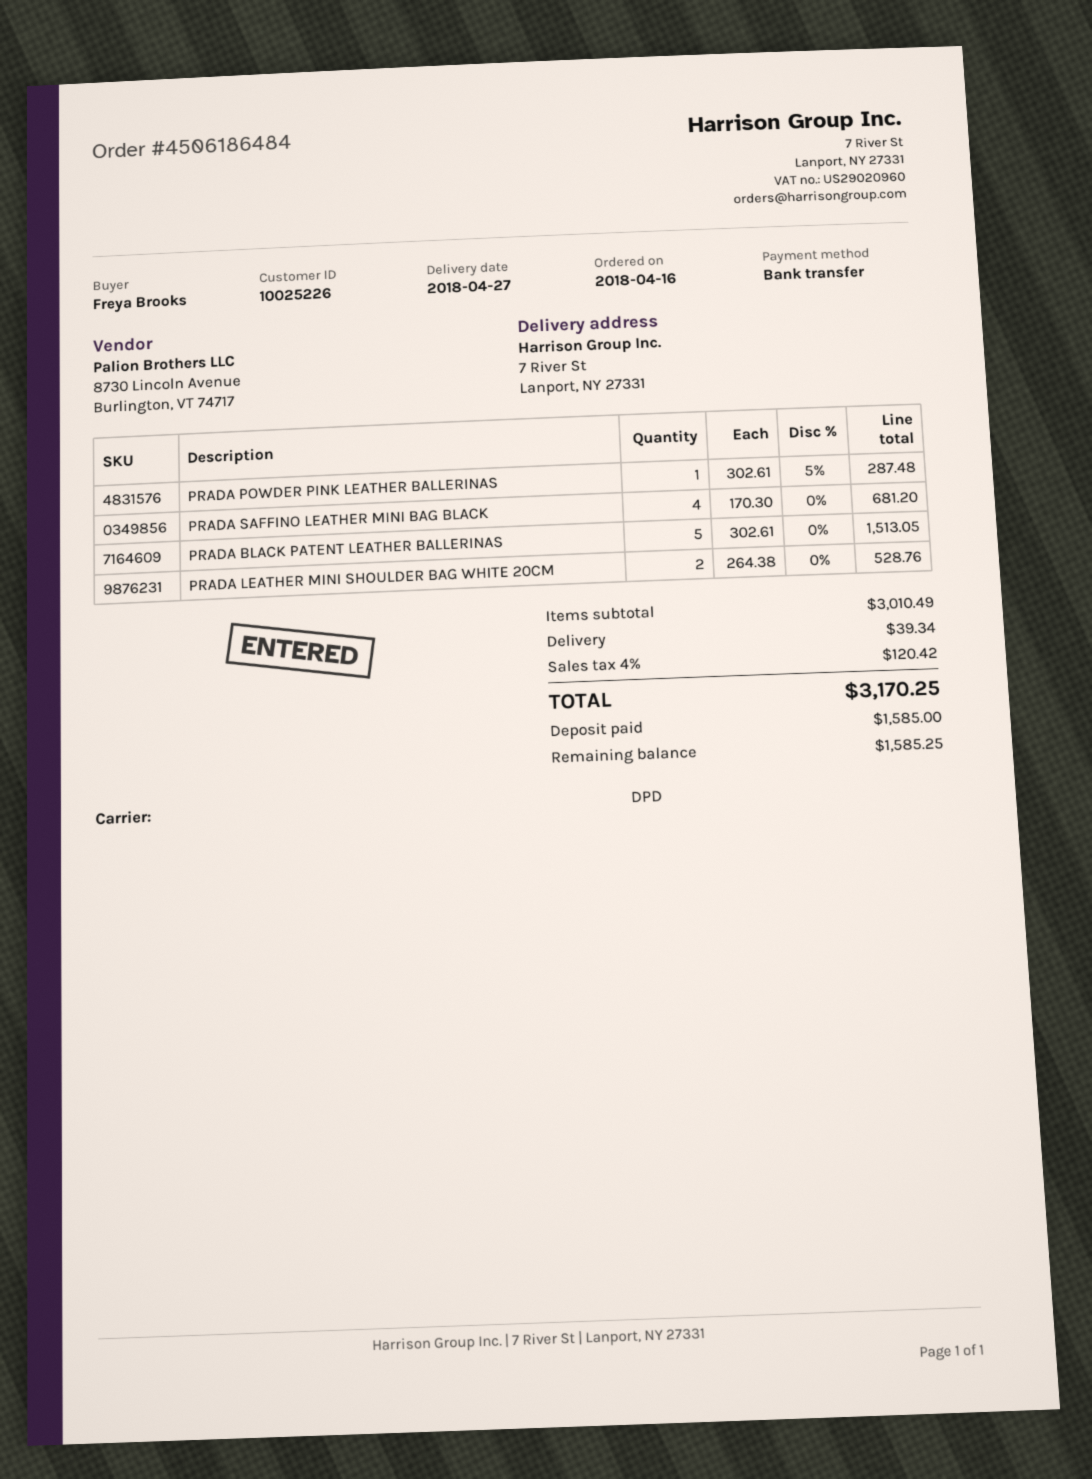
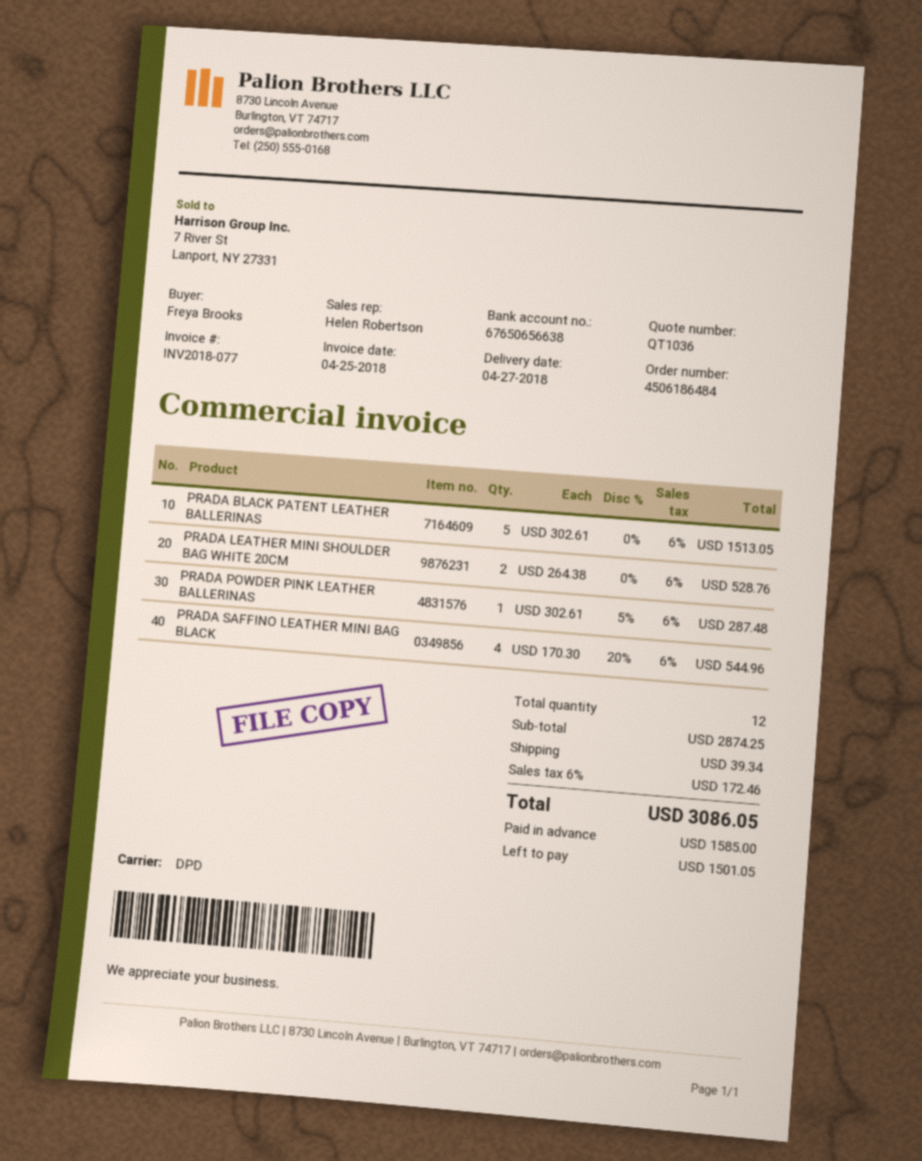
PRADA SAFFINO LEATHER MINI BAG BLACK: 4 x 170.30 = 681.20 -> 4 x 170.30 - 20% = 544.96
subtotal: 3010.49 -> 2874.25
tax: 4% = 120.42 -> 6% = 172.46
total: 3170.25 -> 3086.05
balance: 1585.25 -> 1501.05

